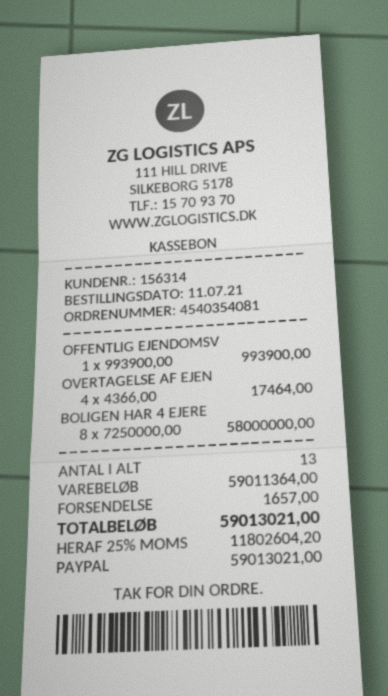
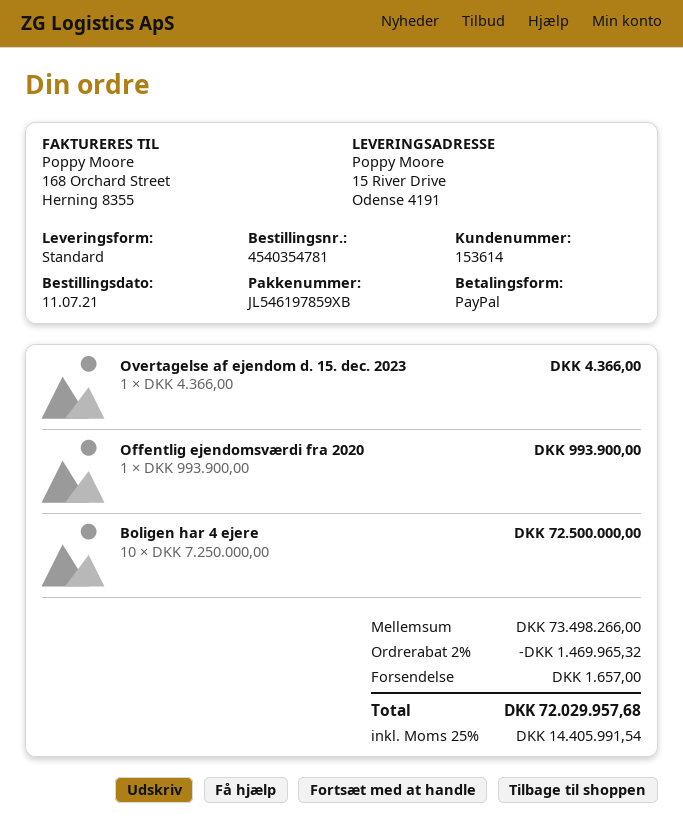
order number: 4540354081 -> 4540354781
customer number: 156314 -> 153614
OVERTAGELSE AF EJEN: 4 x 4366.00 = 17464.00 -> 1 x 4366.00 = 4366.00
BOLIGEN HAR 4 EJERE: 8 x 7250000.00 = 58000000.00 -> 10 x 7250000.00 = 72500000.00
subtotal: 59011364.00 -> 73498266.00
discount: none -> 2% = 1469965.32
tax: 25% = 11802604.20 -> 25% = 14405991.54
total: 59013021.00 -> 72029957.68

